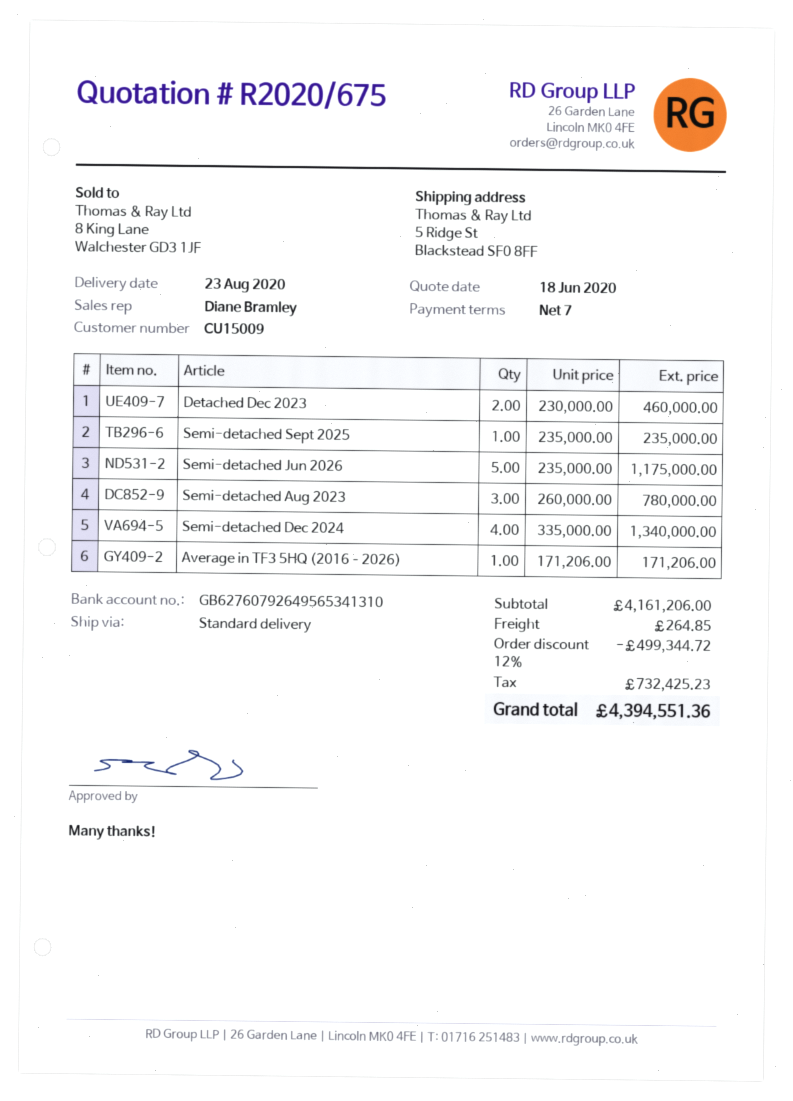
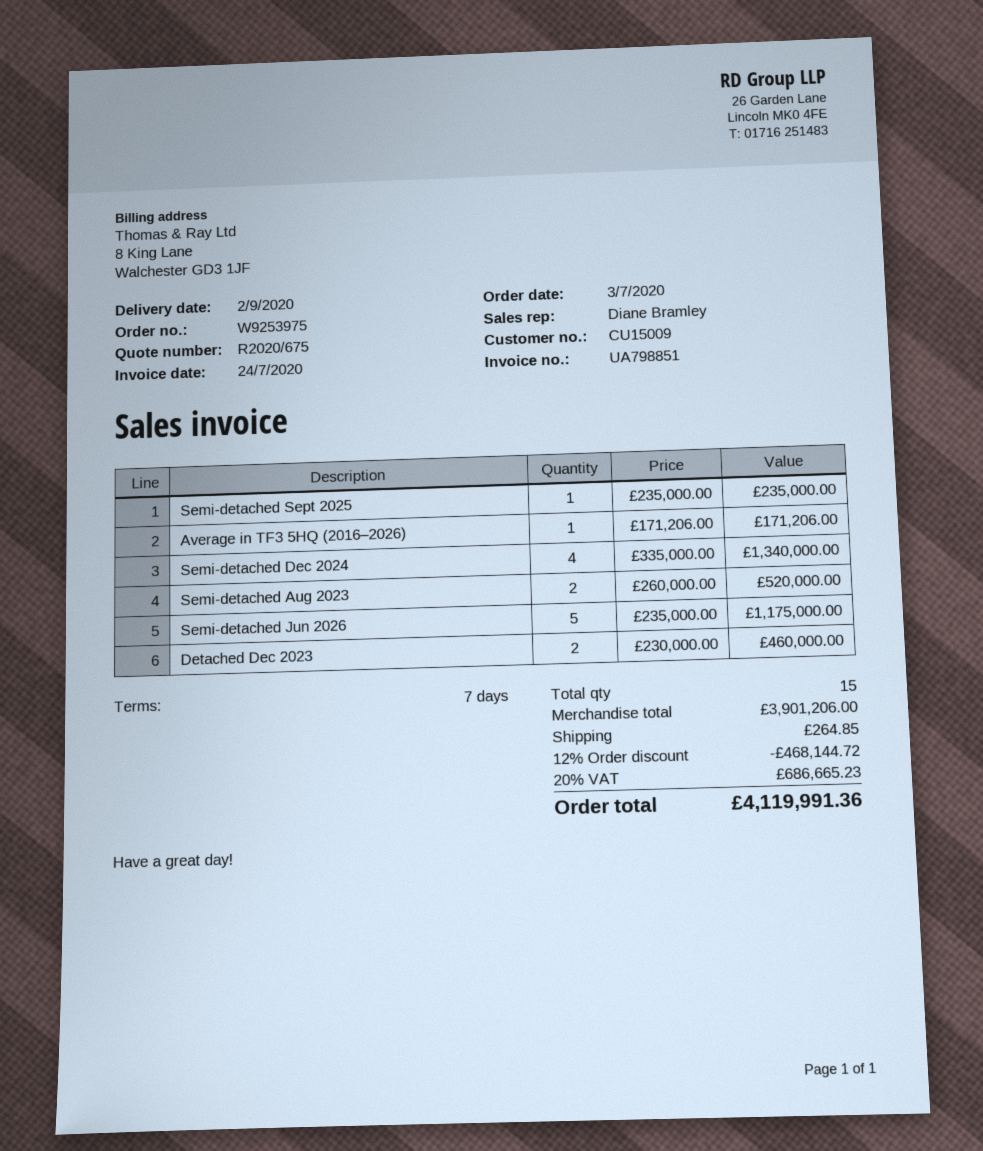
delivery date: 2020-08-23 -> 2020-09-02
Semi-detached Aug 2023: 3 x 260000.00 = 780000.00 -> 2 x 260000.00 = 520000.00
subtotal: 4161206.00 -> 3901206.00
discount: 12% = 499344.72 -> 12% = 468144.72
tax: 732425.23 -> 686665.23
total: 4394551.36 -> 4119991.36

